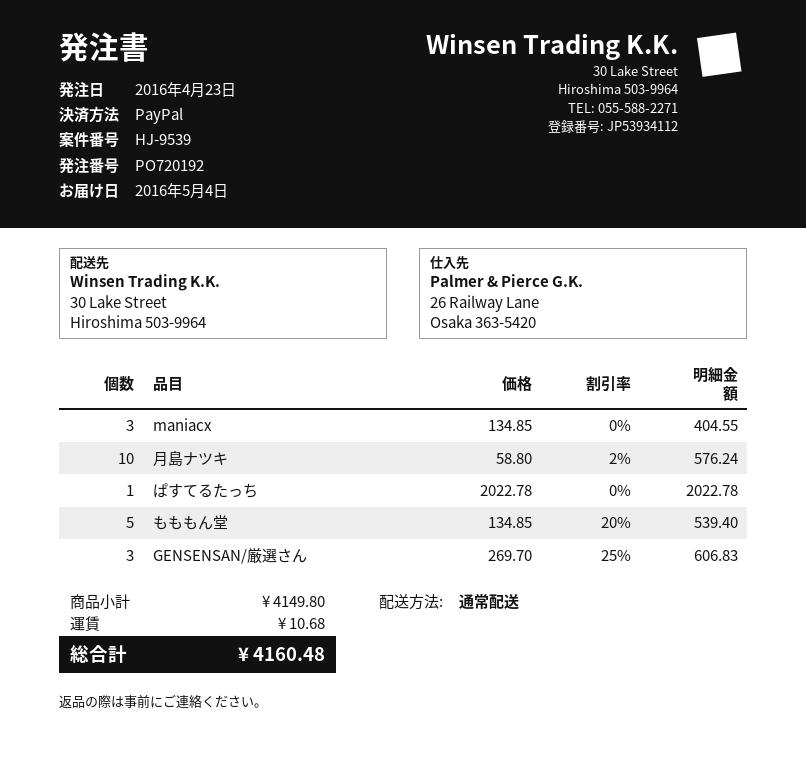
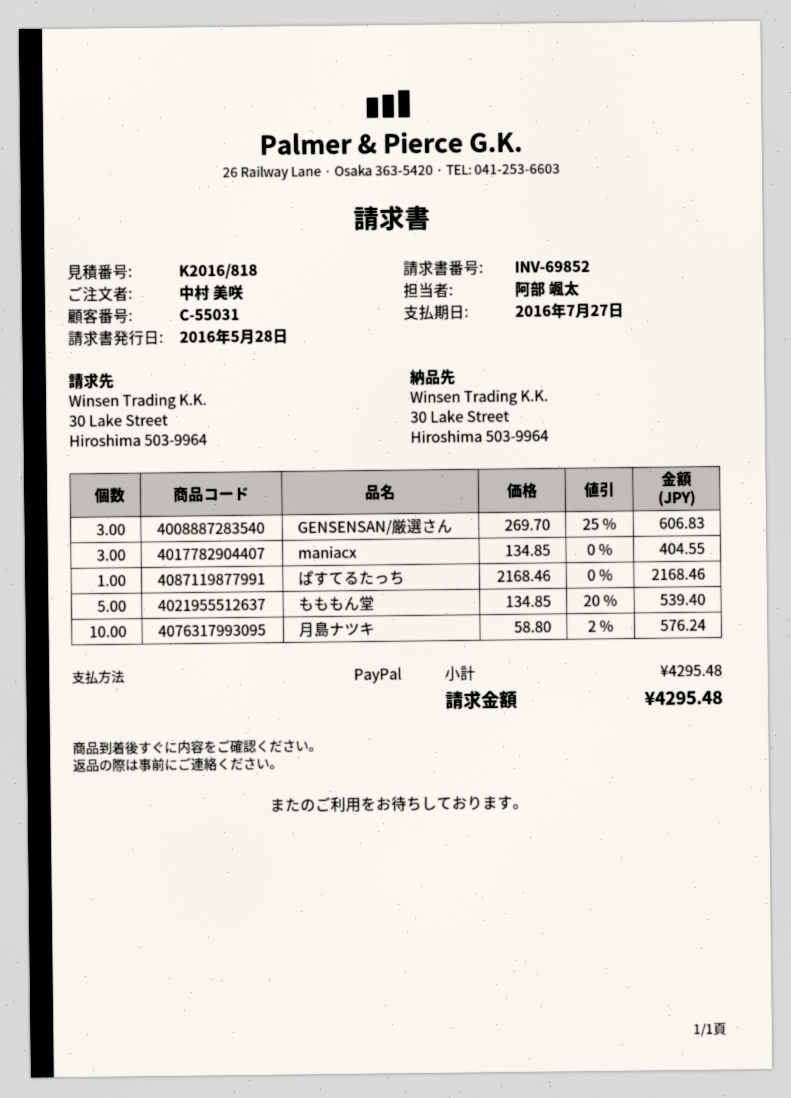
ぱすてるたっち: 1 x 2022.78 = 2022.78 -> 1 x 2168.46 = 2168.46
subtotal: 4149.80 -> 4295.48
shipping: 10.68 -> none
total: 4160.48 -> 4295.48

